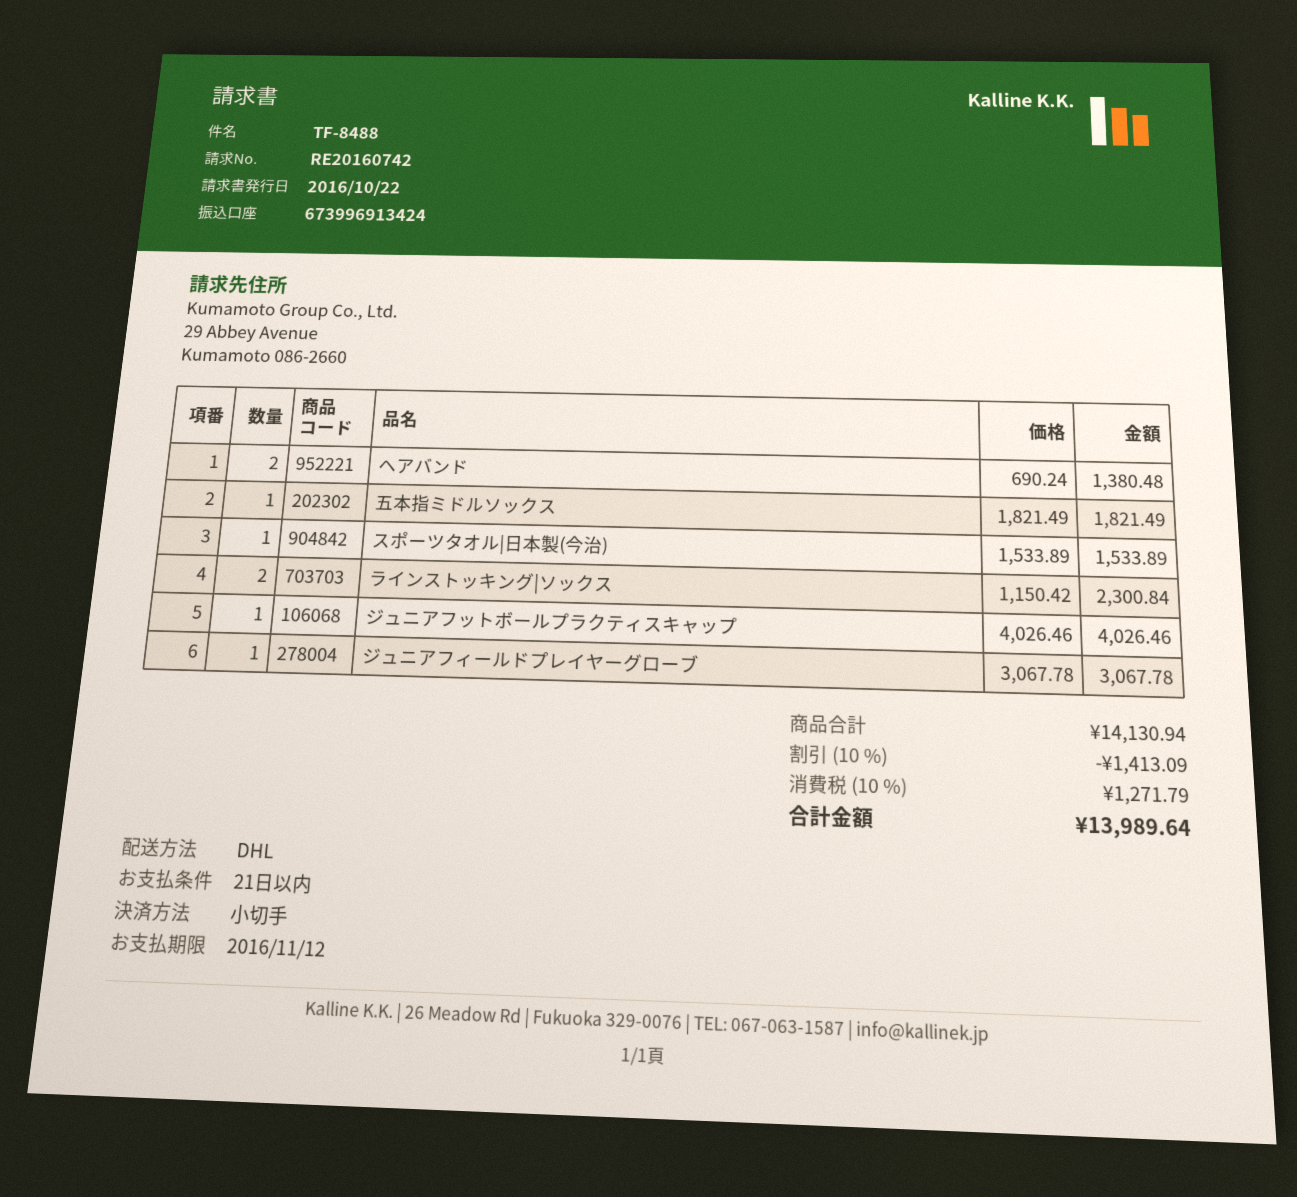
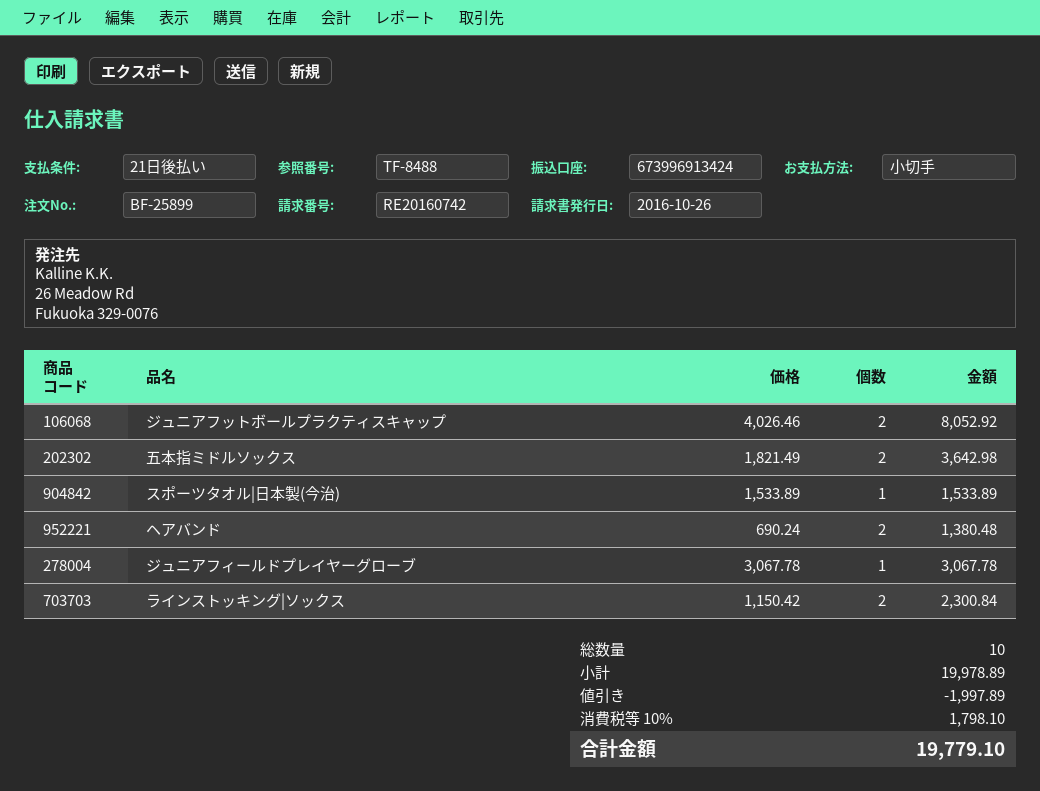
invoice date: 2016-10-22 -> 2016-10-26
五本指ミドルソックス: 1 x 1821.49 = 1821.49 -> 2 x 1821.49 = 3642.98
ジュニアフットボールプラクティスキャップ: 1 x 4026.46 = 4026.46 -> 2 x 4026.46 = 8052.92
subtotal: 14130.94 -> 19978.89
discount: 1413.09 -> 1997.89
tax: 10% = 1271.79 -> 10% = 1798.10
total: 13989.64 -> 19779.10

